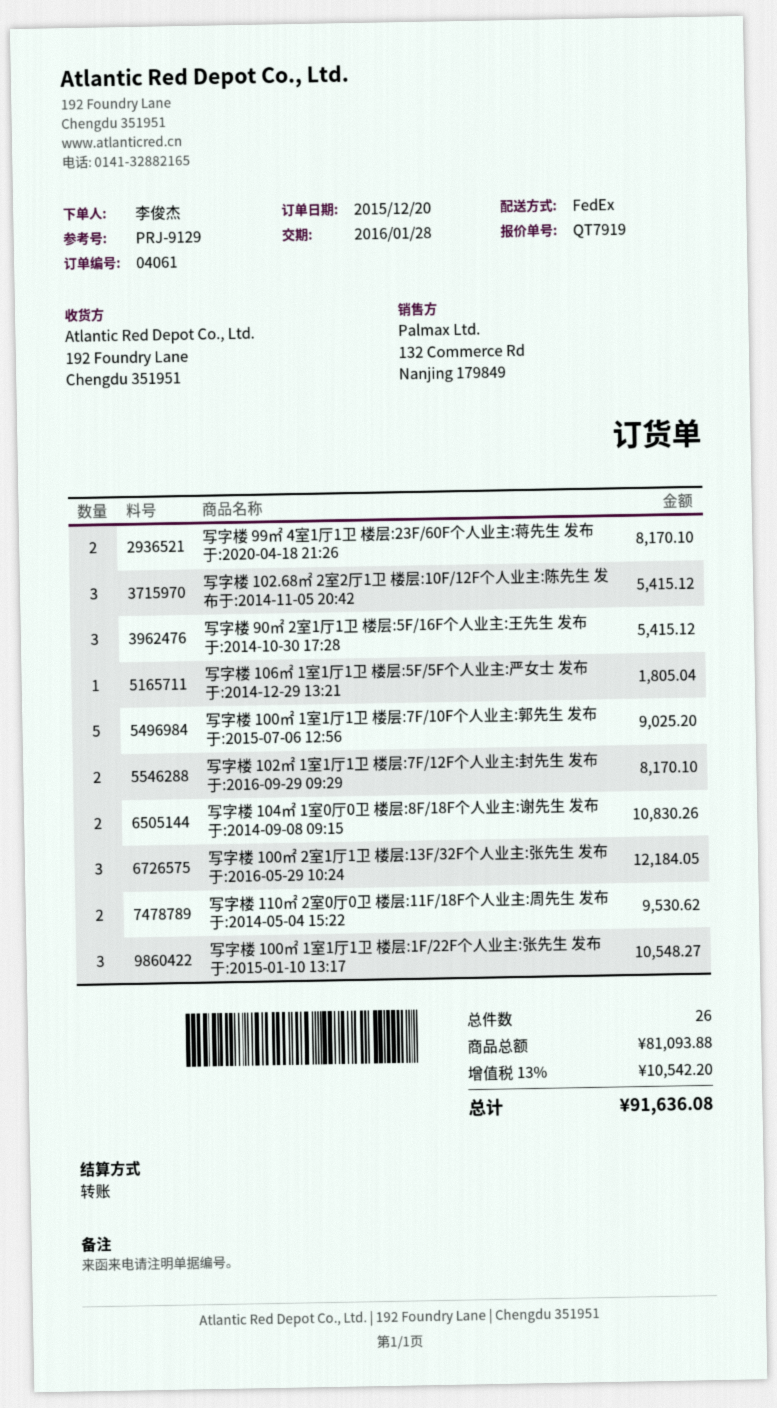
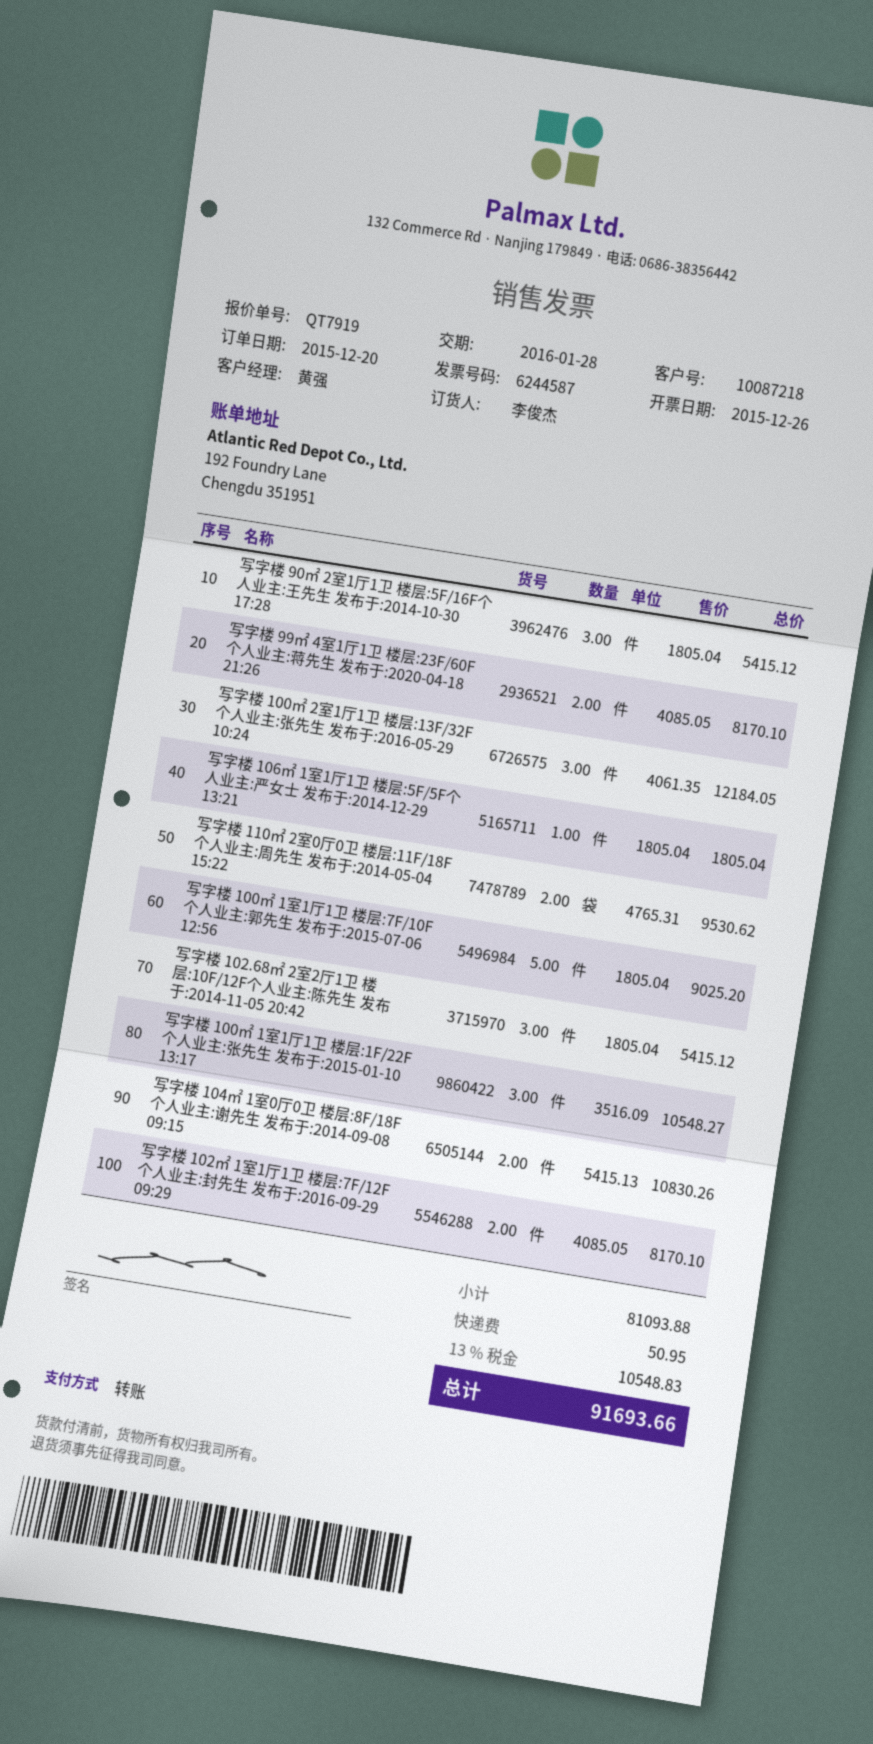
shipping: none -> 50.95
tax: 13% = 10542.20 -> 13% = 10548.83
total: 91636.08 -> 91693.66

